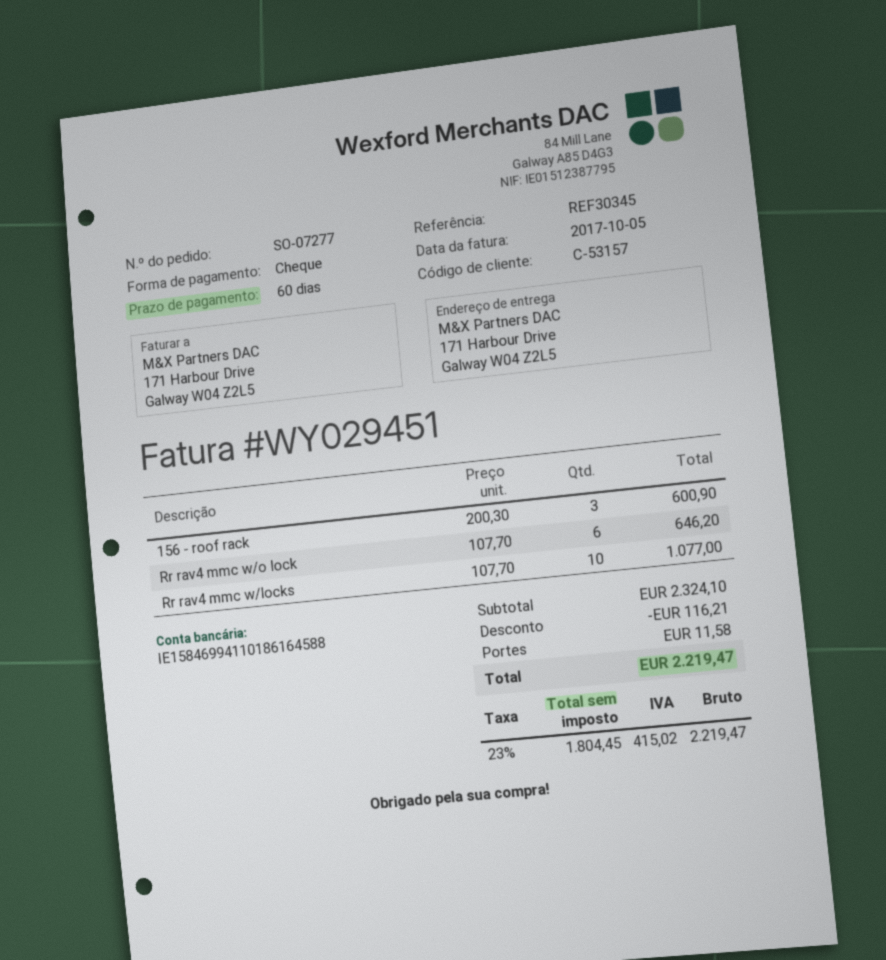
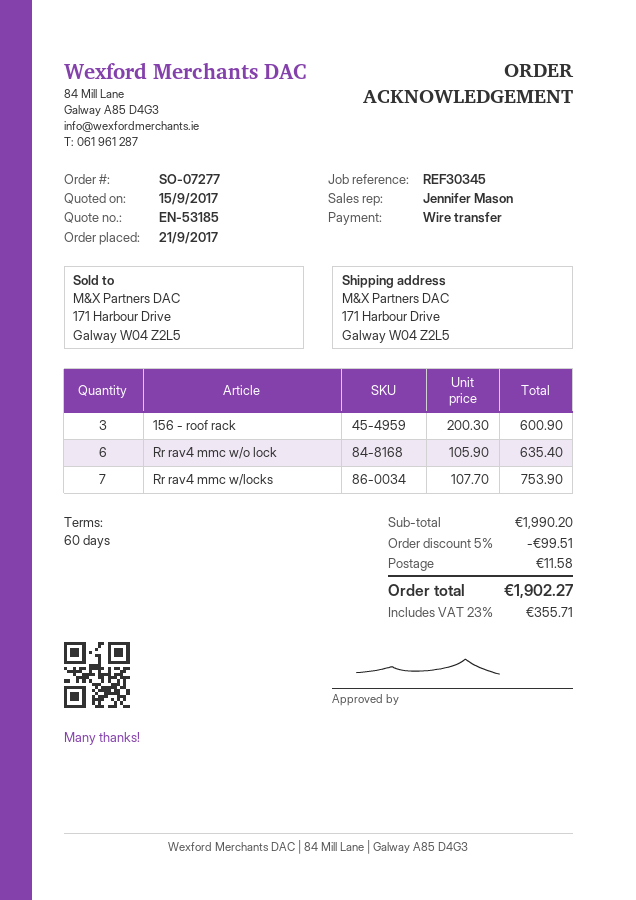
payment method: cheque -> bank transfer
Rr rav4 mmc w/o lock: 6 x 107.70 = 646.20 -> 6 x 105.90 = 635.40
Rr rav4 mmc w/locks: 10 x 107.70 = 1077.00 -> 7 x 107.70 = 753.90
subtotal: 2324.10 -> 1990.20
discount: 116.21 -> 99.51
tax: 23% = 415.02 -> 23% = 355.71
total: 2219.47 -> 1902.27

